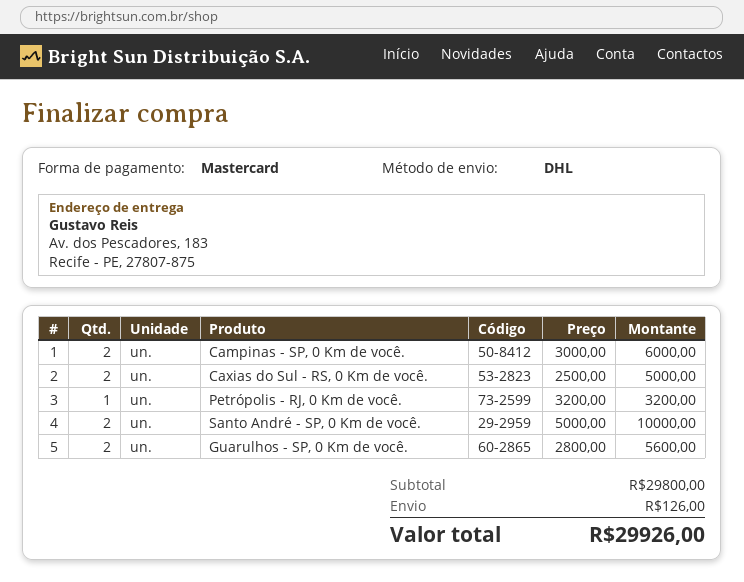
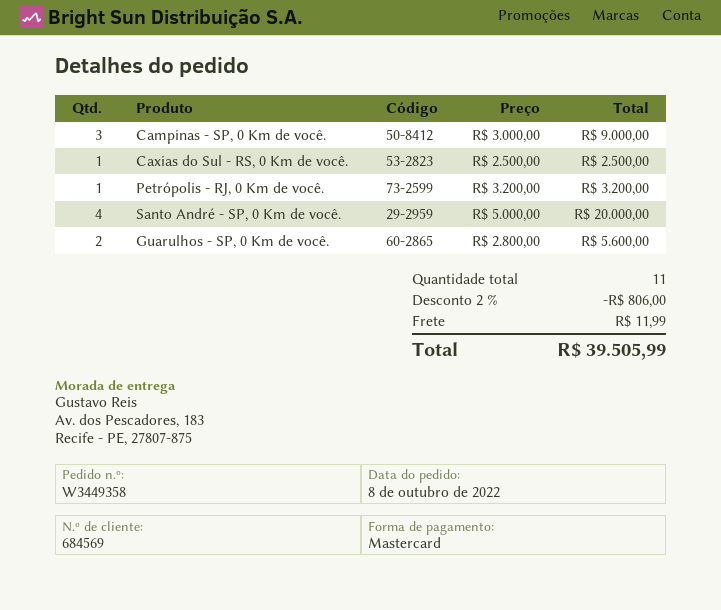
Campinas - SP, 0 Km de você.: 2 x 3000.00 = 6000.00 -> 3 x 3000.00 = 9000.00
Caxias do Sul - RS, 0 Km de você.: 2 x 2500.00 = 5000.00 -> 1 x 2500.00 = 2500.00
Santo André - SP, 0 Km de você.: 2 x 5000.00 = 10000.00 -> 4 x 5000.00 = 20000.00
discount: none -> 2% = 806.00
shipping: 126.00 -> 11.99
total: 29926.00 -> 39505.99

